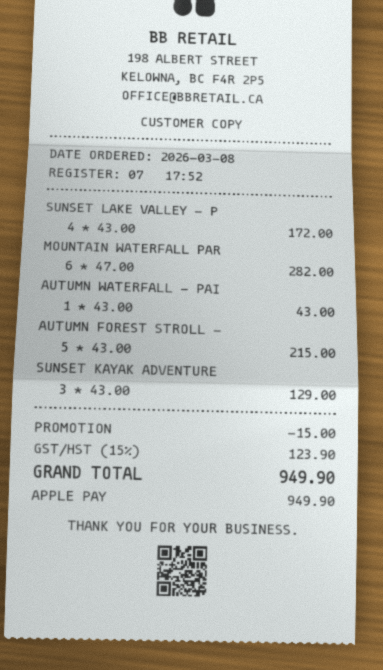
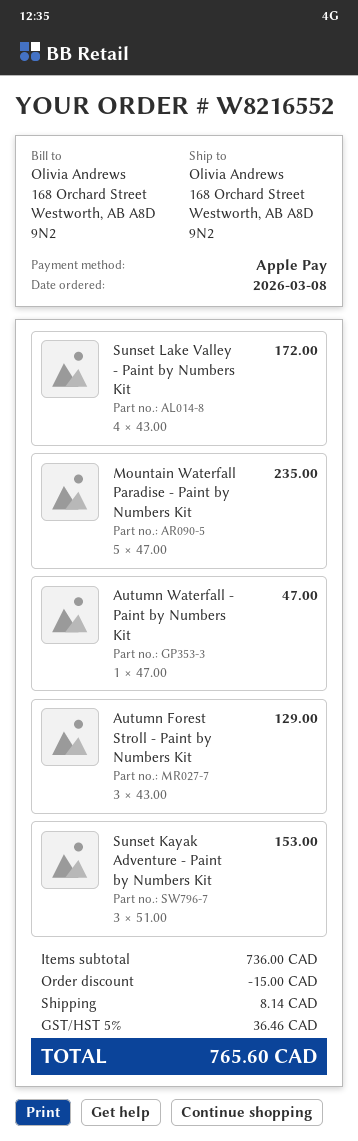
MOUNTAIN WATERFALL PAR: 6 x 47.00 = 282.00 -> 5 x 47.00 = 235.00
AUTUMN WATERFALL - PAI: 1 x 43.00 = 43.00 -> 1 x 47.00 = 47.00
AUTUMN FOREST STROLL -: 5 x 43.00 = 215.00 -> 3 x 43.00 = 129.00
SUNSET KAYAK ADVENTURE: 3 x 43.00 = 129.00 -> 3 x 51.00 = 153.00
shipping: none -> 8.14
tax: 15% = 123.90 -> 5% = 36.46
total: 949.90 -> 765.60

